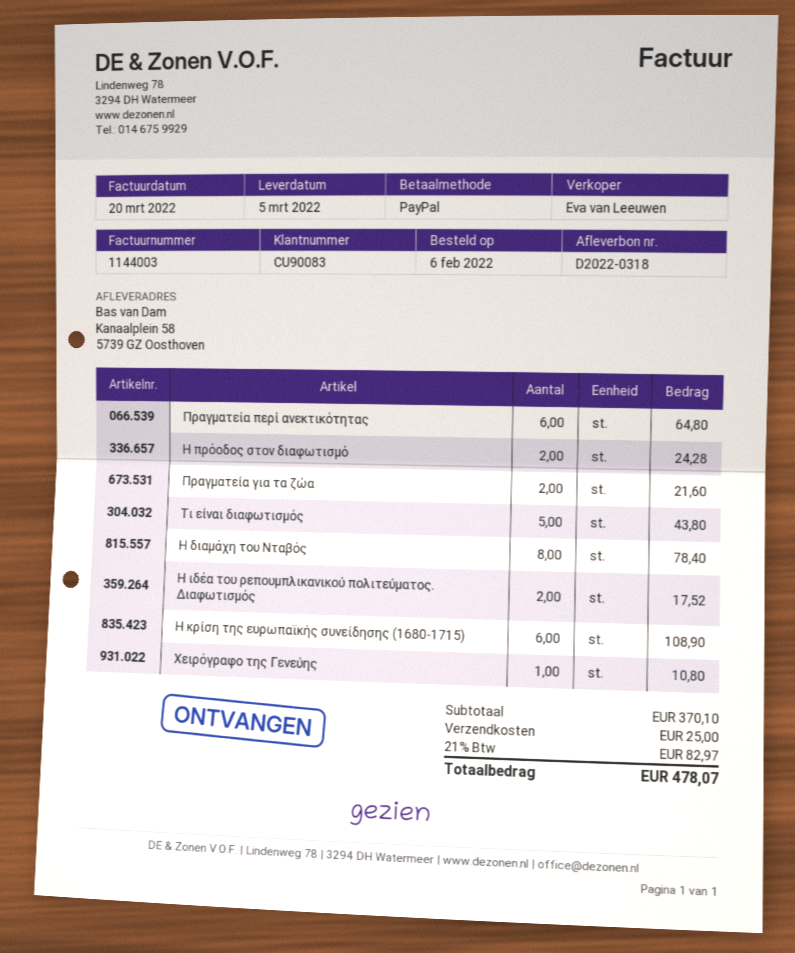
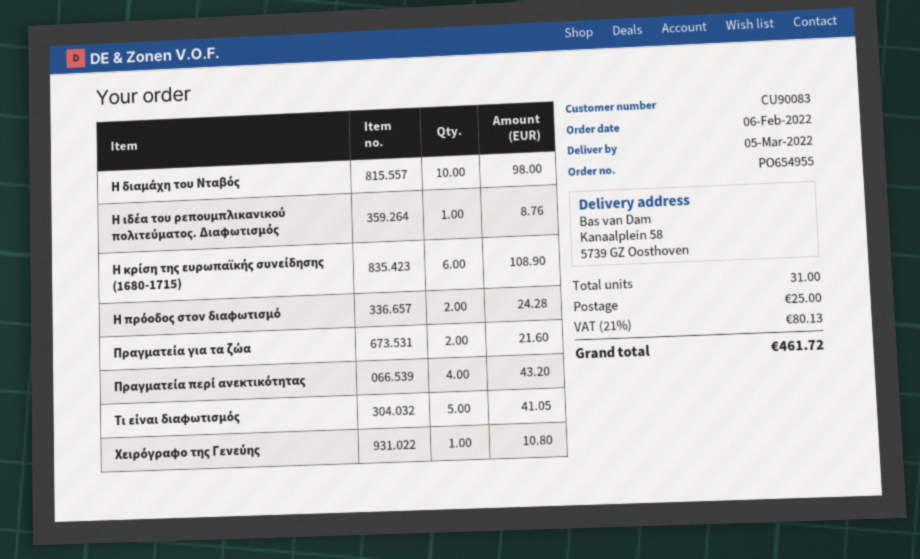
Πραγματεία περί ανεκτικότητας: 6 for 64.80 -> 4 for 43.20
Τι είναι διαφωτισμός: 5 for 43.80 -> 5 for 41.05
Η διαμάχη του Νταβός: 8 for 78.40 -> 10 for 98.00
Η ιδέα του ρεπουμπλικανικού πολιτεύματος. Διαφωτισμός: 2 for 17.52 -> 1 for 8.76
tax: 21% = 82.97 -> 21% = 80.13
total: 478.07 -> 461.72

